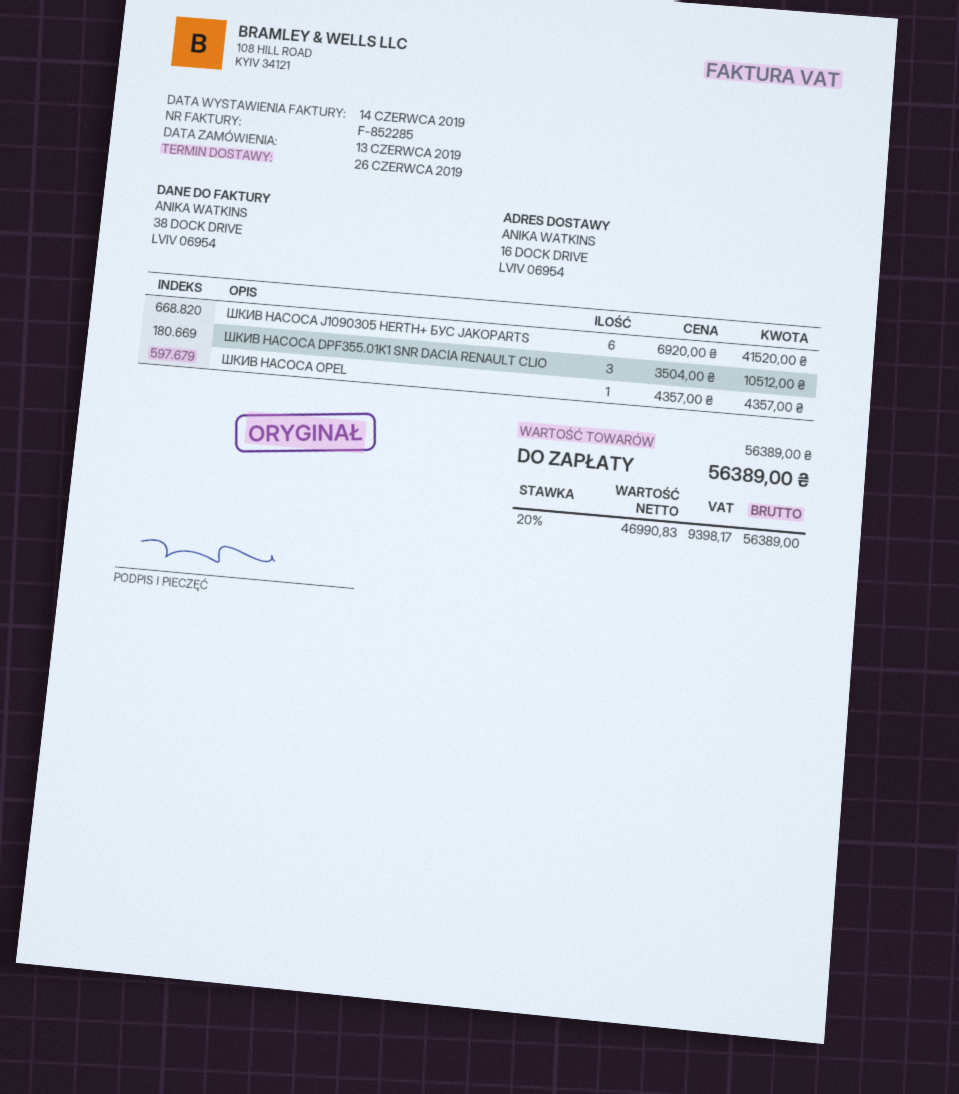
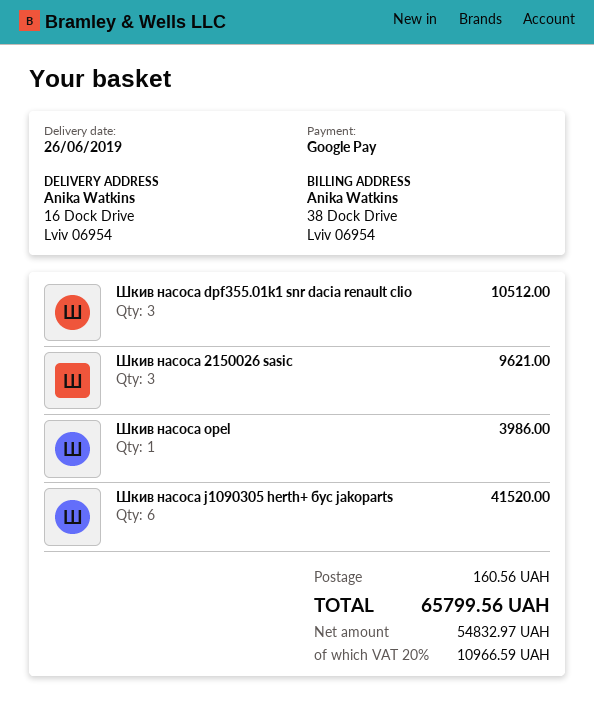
ШКИВ НАСОСА OPEL: 1 for 4357.00 -> 1 for 3986.00
Шкив насоса 2150026 sasic: none -> 3 for 9621.00
shipping: none -> 160.56
net: 46990.83 -> 54832.97
tax: 20% = 9398.17 -> 20% = 10966.59
total: 56389.00 -> 65799.56

